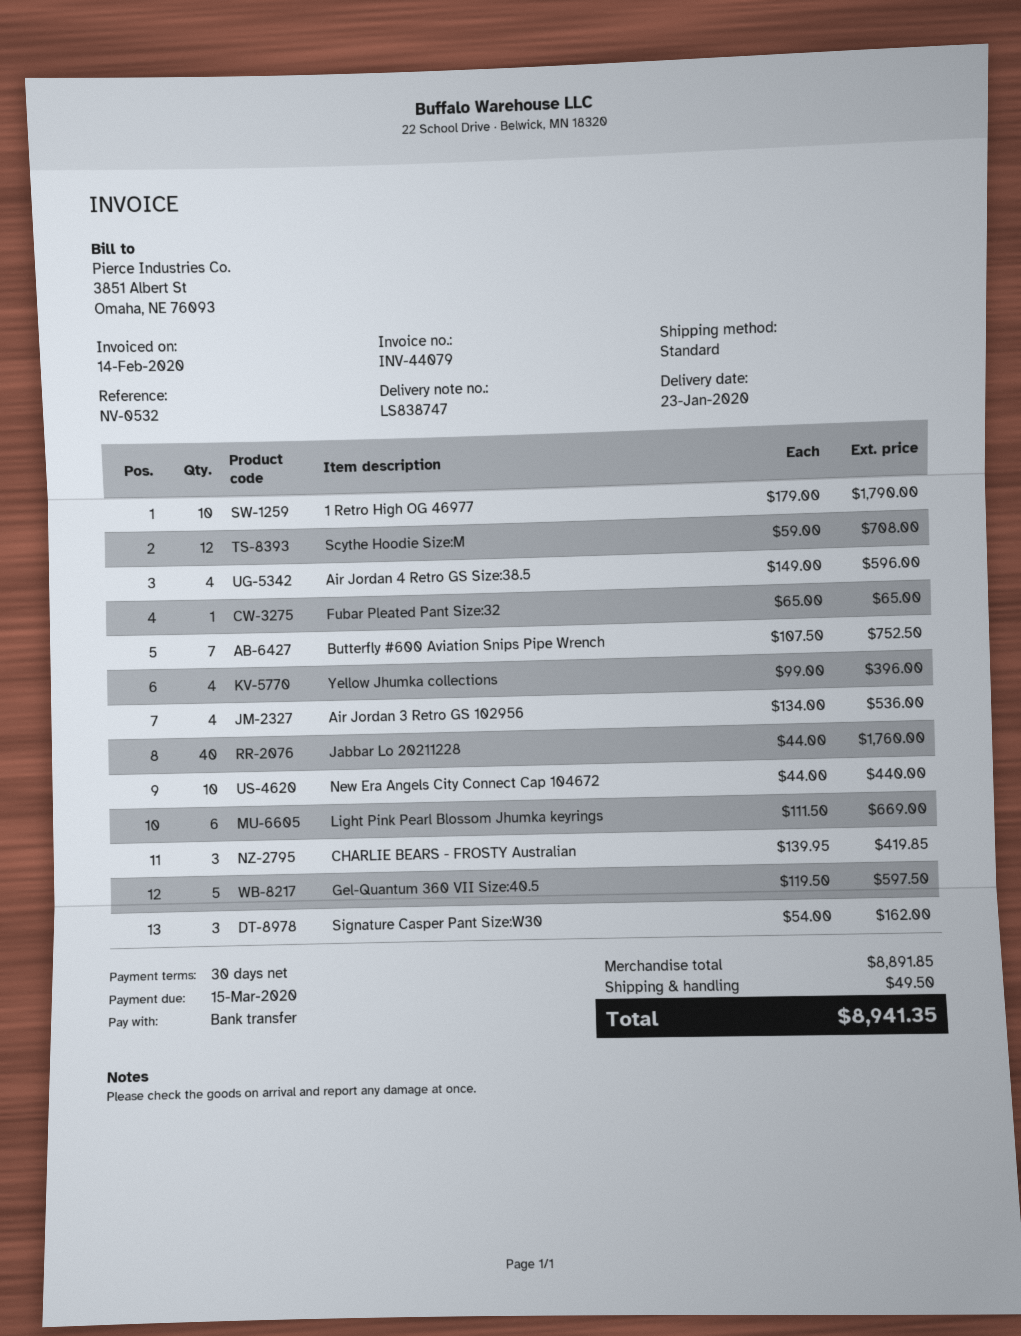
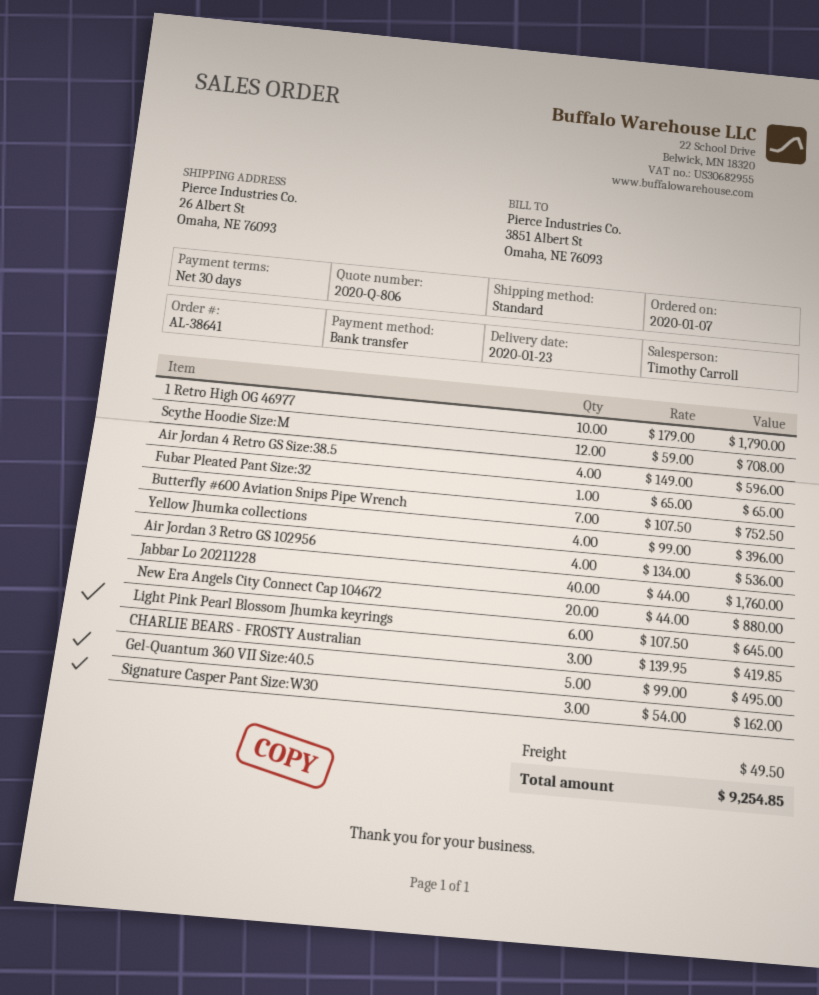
New Era Angels City Connect Cap 104672: 10 x 44.00 = 440.00 -> 20 x 44.00 = 880.00
Light Pink Pearl Blossom Jhumka keyrings: 6 x 111.50 = 669.00 -> 6 x 107.50 = 645.00
Gel-Quantum 360 VII Size:40.5: 5 x 119.50 = 597.50 -> 5 x 99.00 = 495.00
total: 8941.35 -> 9254.85

